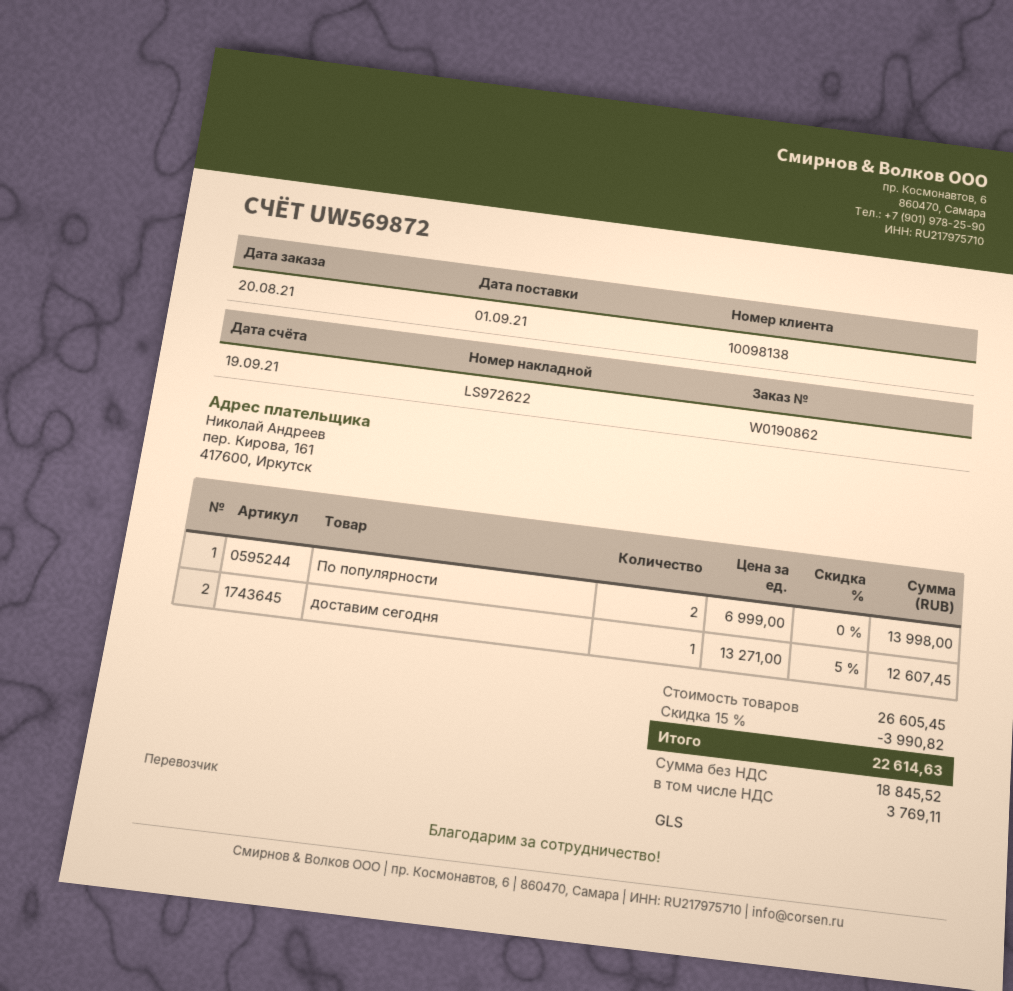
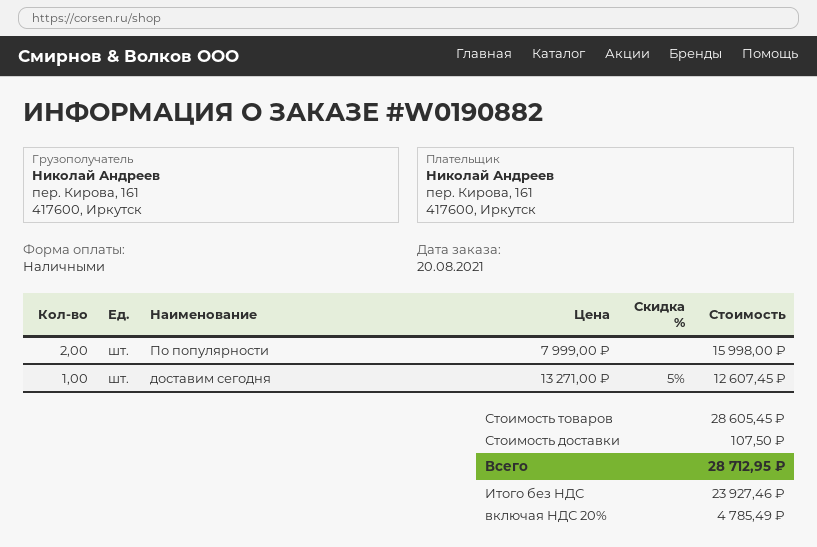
order number: W0190862 -> W0190882
По популярности: 2 x 6999.00 = 13998.00 -> 2 x 7999.00 = 15998.00
subtotal: 26605.45 -> 28605.45
discount: 15% = 3990.82 -> none
shipping: none -> 107.50
net: 18845.52 -> 23927.46
tax: 3769.11 -> 4785.49
total: 22614.63 -> 28712.95

